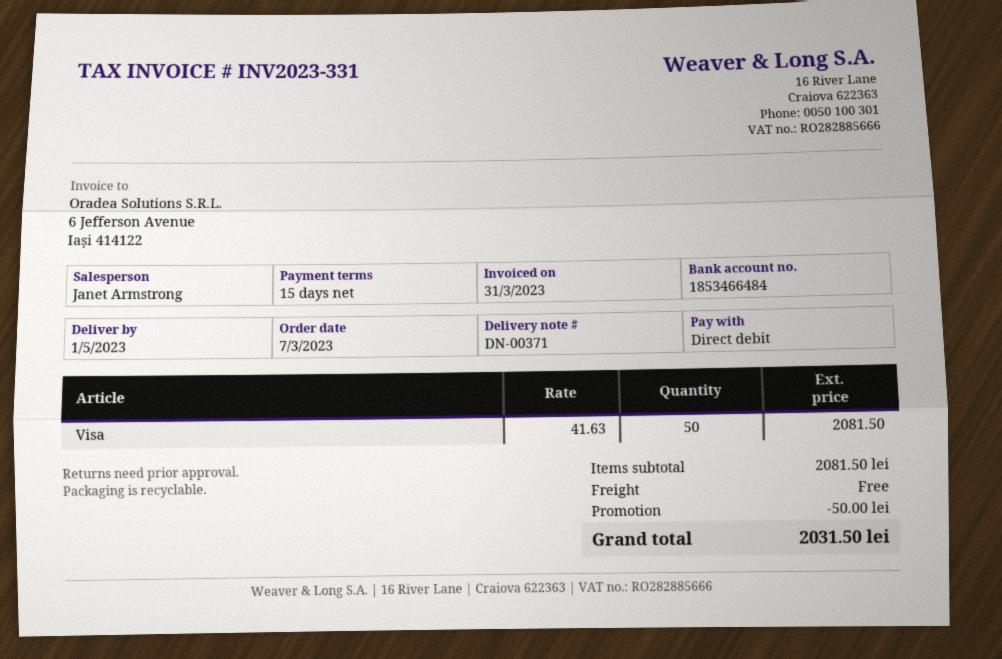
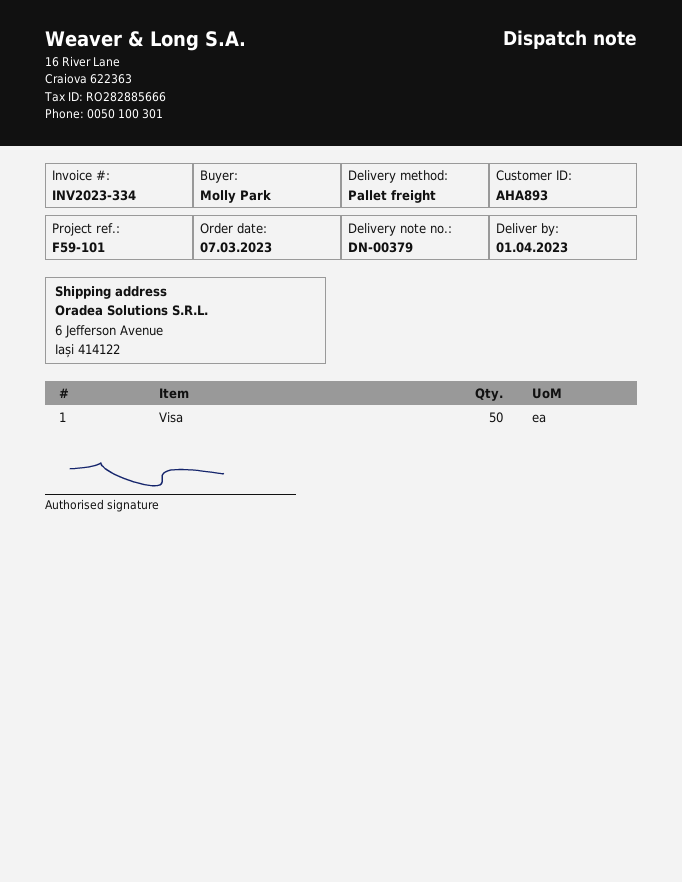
delivery note number: DN-00371 -> DN-00379
delivery date: 2023-05-01 -> 2023-04-01
invoice number: INV2023-331 -> INV2023-334

